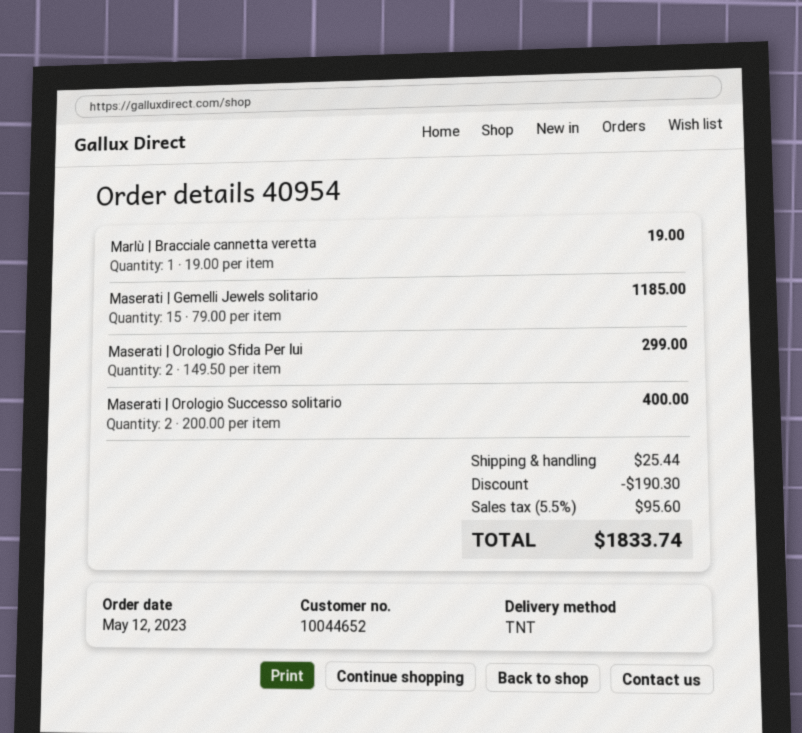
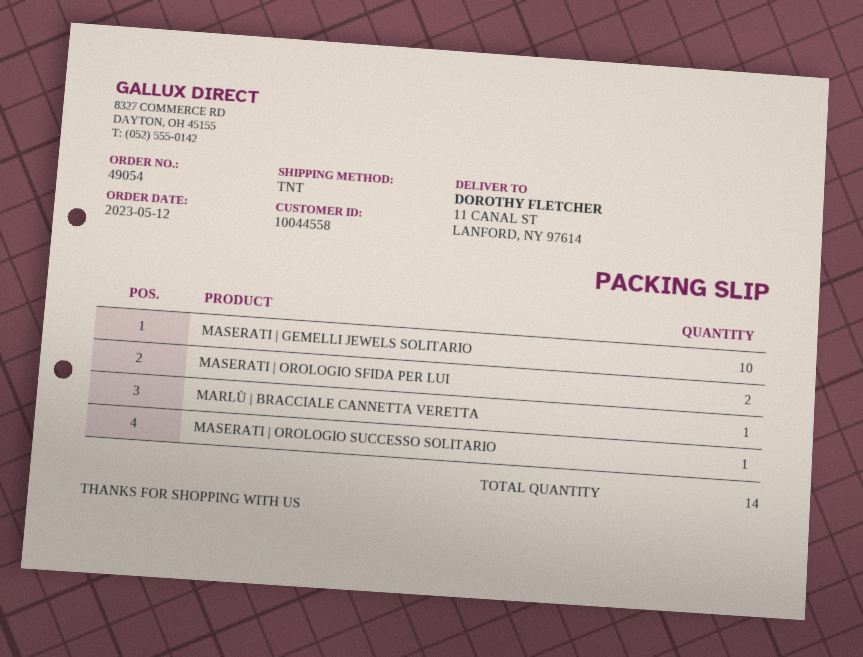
order number: 40954 -> 49054
customer number: 10044652 -> 10044558
Maserati | Gemelli Jewels solitario: 15 -> 10
Maserati | Orologio Successo solitario: 2 -> 1

